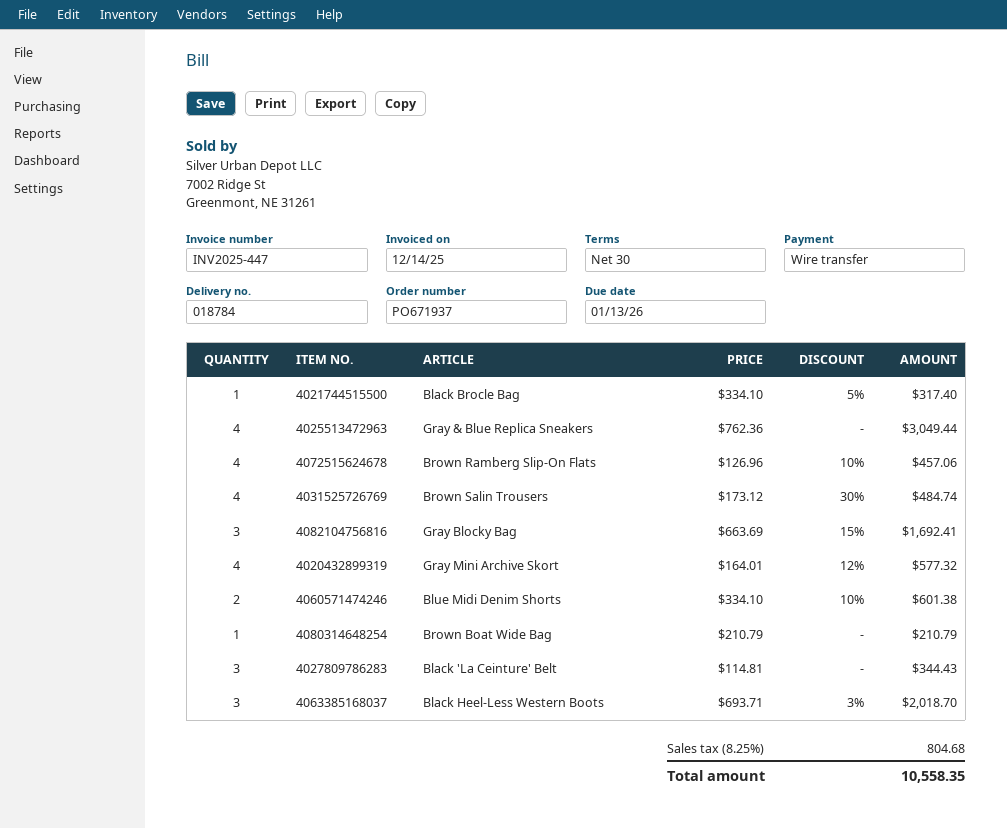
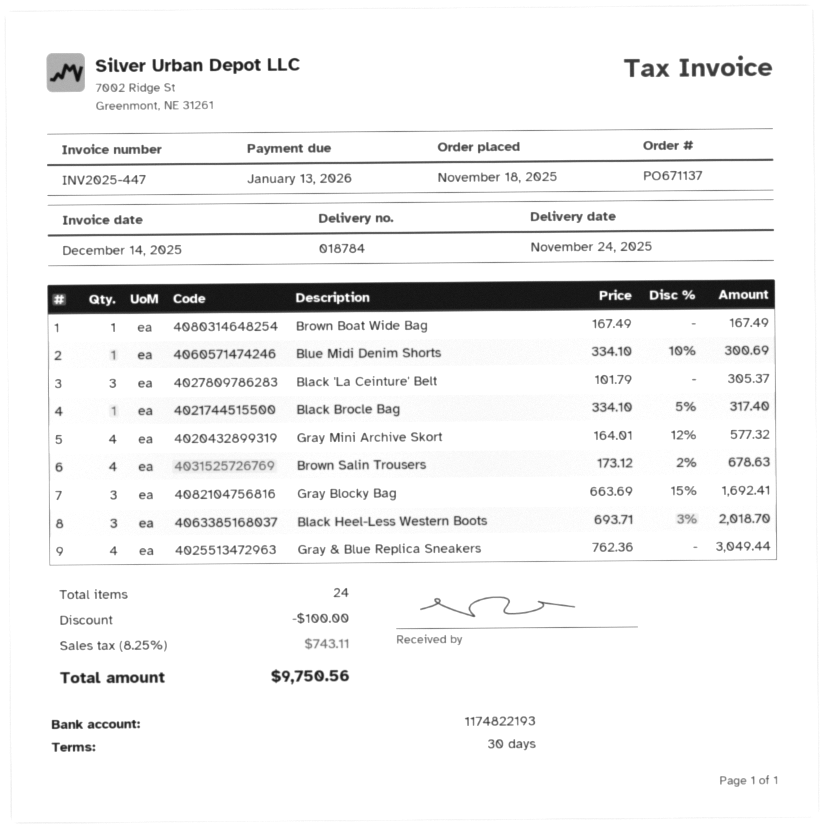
order number: PO671937 -> PO671137
Brown Ramberg Slip-On Flats: 4 x 126.96 - 10% = 457.06 -> none
Brown Salin Trousers: 4 x 173.12 - 30% = 484.74 -> 4 x 173.12 - 2% = 678.63
Blue Midi Denim Shorts: 2 x 334.10 - 10% = 601.38 -> 1 x 334.10 - 10% = 300.69
Brown Boat Wide Bag: 1 x 210.79 = 210.79 -> 1 x 167.49 = 167.49
Black 'La Ceinture' Belt: 3 x 114.81 = 344.43 -> 3 x 101.79 = 305.37
discount: none -> 100.00
tax: 8.25% = 804.68 -> 8.25% = 743.11
total: 10558.35 -> 9750.56

